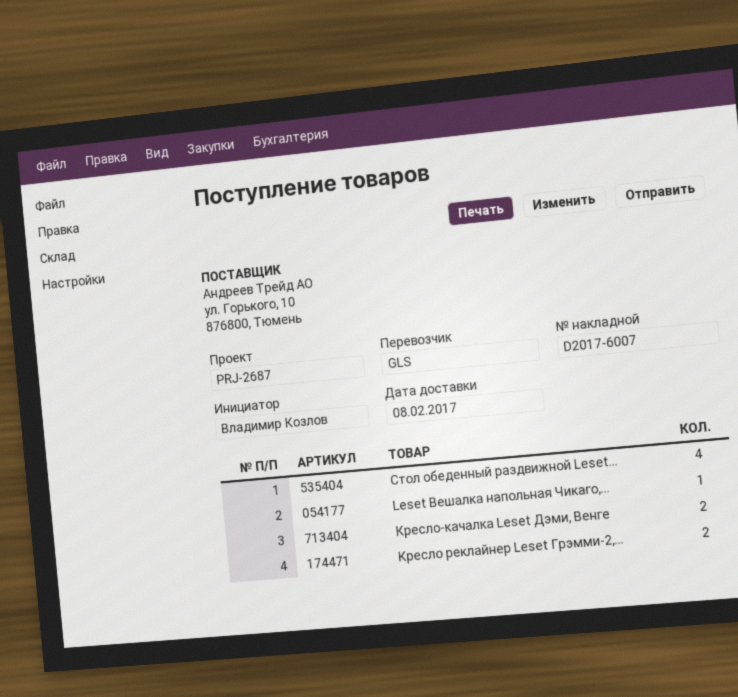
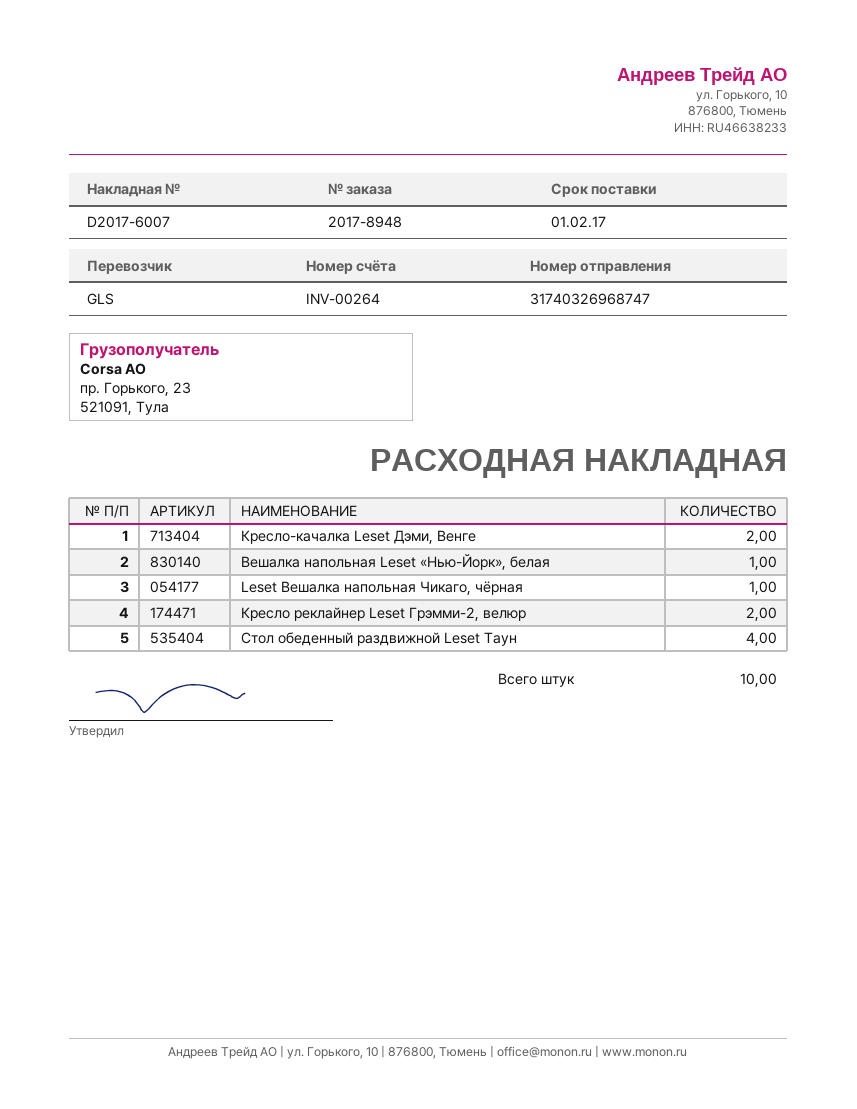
delivery date: 2017-02-08 -> 2017-02-01
Вешалка напольная Leset «Нью-Йорк», белая: none -> 1

